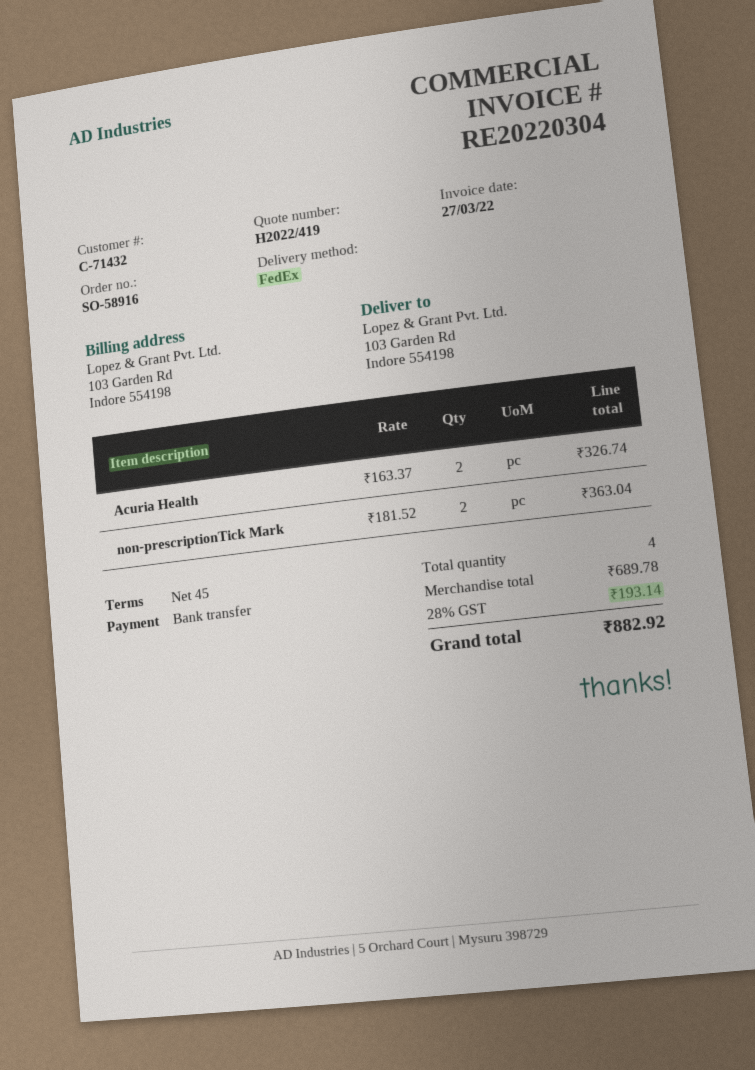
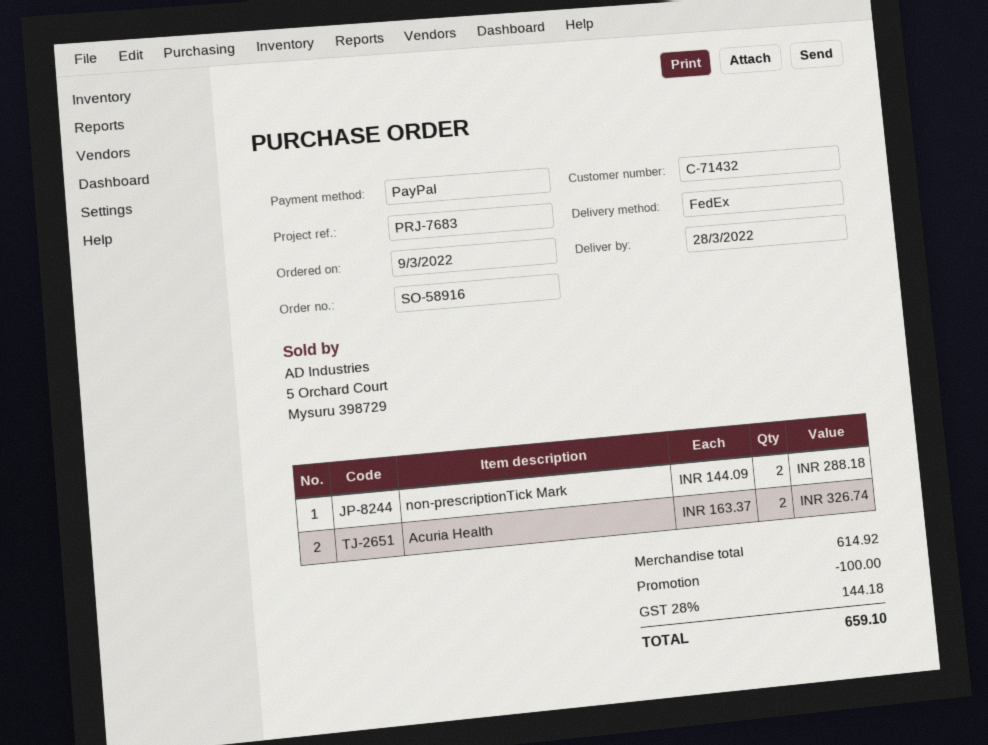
payment method: bank transfer -> PayPal
non-prescriptionTick Mark: 2 x 181.52 = 363.04 -> 2 x 144.09 = 288.18
subtotal: 689.78 -> 614.92
discount: none -> 100.00
tax: 28% = 193.14 -> 28% = 144.18
total: 882.92 -> 659.10

